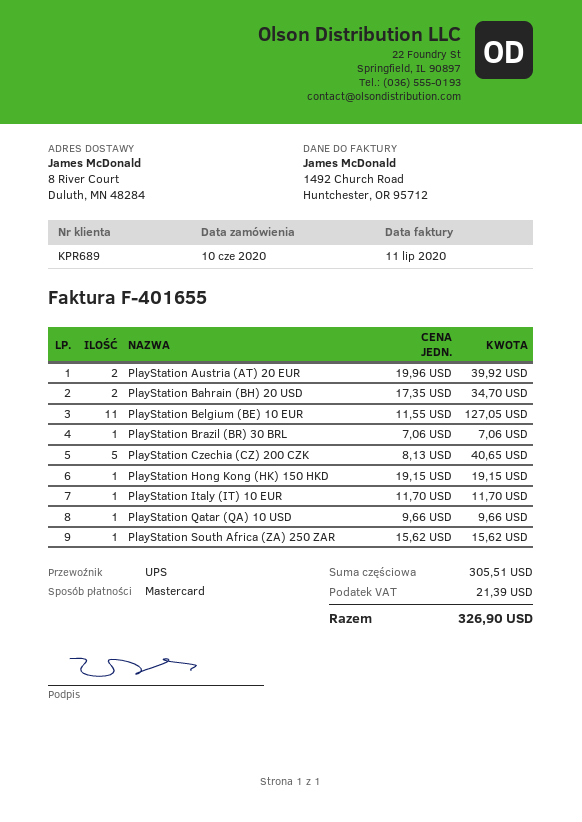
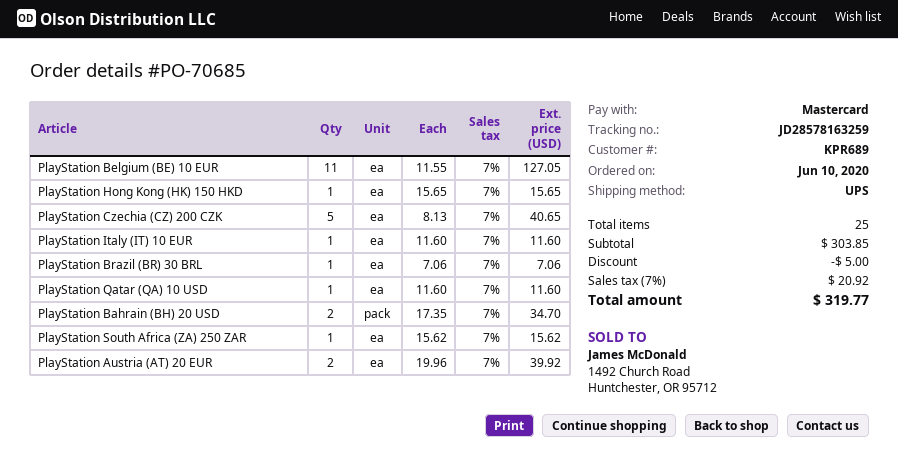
PlayStation Hong Kong (HK) 150 HKD: 1 x 19.15 = 19.15 -> 1 x 15.65 = 15.65
PlayStation Italy (IT) 10 EUR: 1 x 11.70 = 11.70 -> 1 x 11.60 = 11.60
PlayStation Qatar (QA) 10 USD: 1 x 9.66 = 9.66 -> 1 x 11.60 = 11.60
subtotal: 305.51 -> 303.85
discount: none -> 5.00
tax: 21.39 -> 20.92
total: 326.90 -> 319.77

